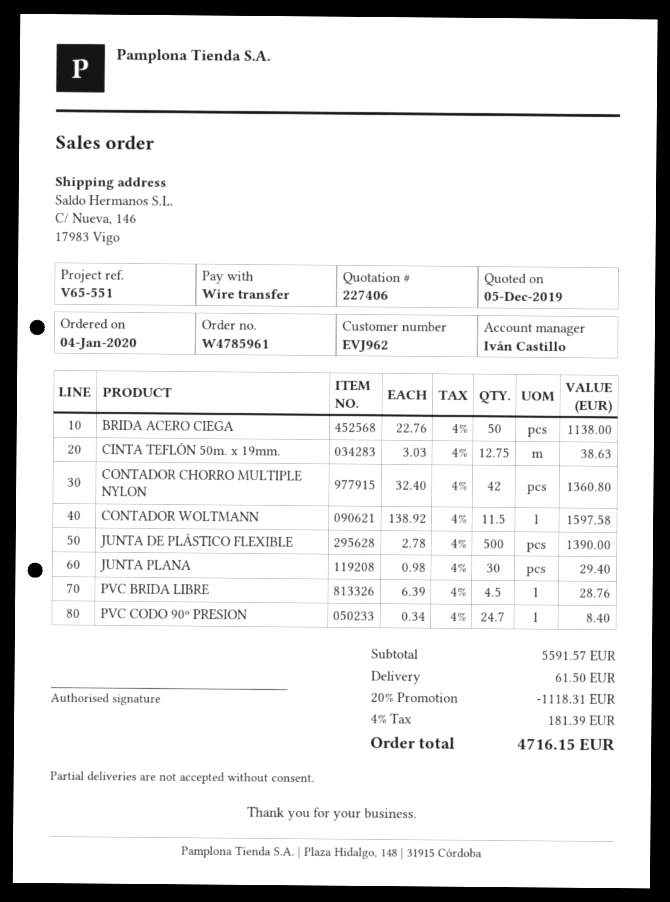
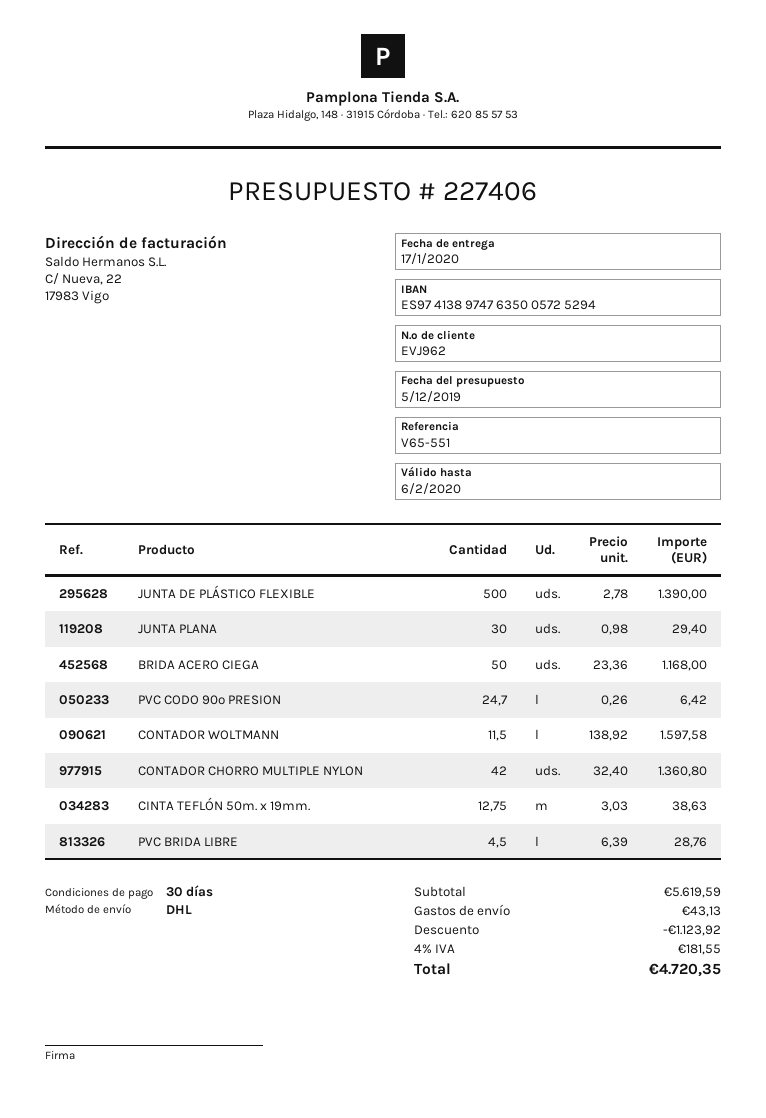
BRIDA ACERO CIEGA: 50 x 22.76 = 1138.00 -> 50 x 23.36 = 1168.00
PVC CODO 90º PRESION: 24.7 x 0.34 = 8.40 -> 24.7 x 0.26 = 6.42
subtotal: 5591.57 -> 5619.59
discount: 1118.31 -> 1123.92
shipping: 61.50 -> 43.13
tax: 4% = 181.39 -> 4% = 181.55
total: 4716.15 -> 4720.35

